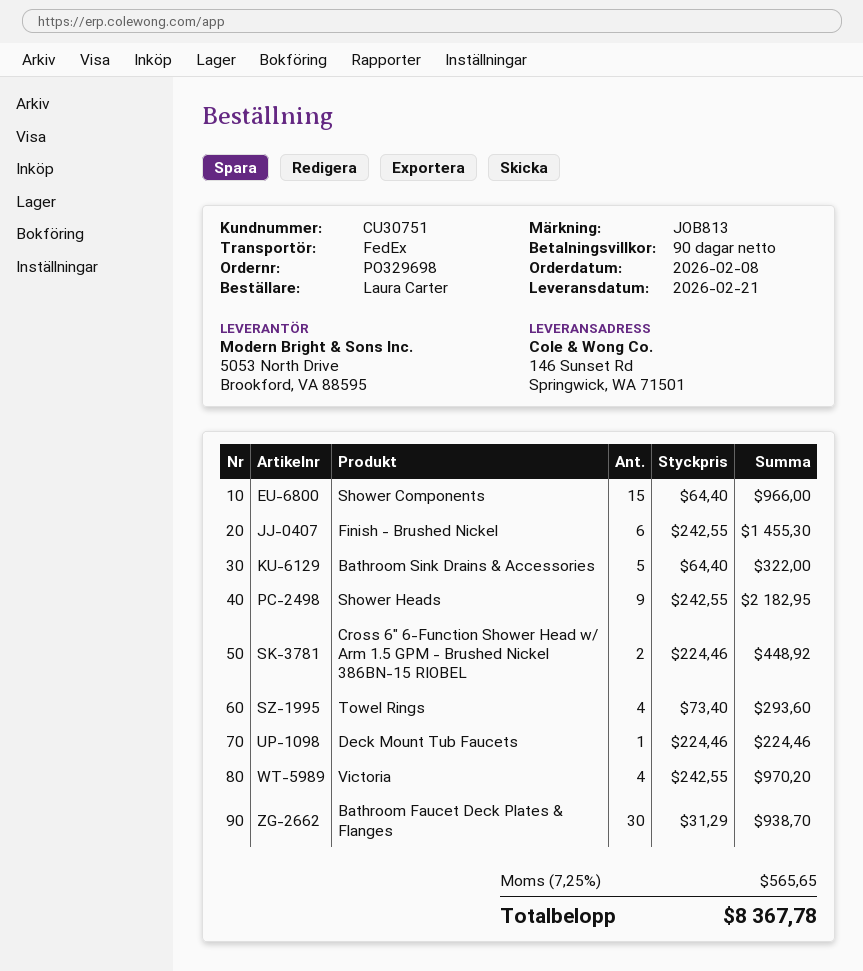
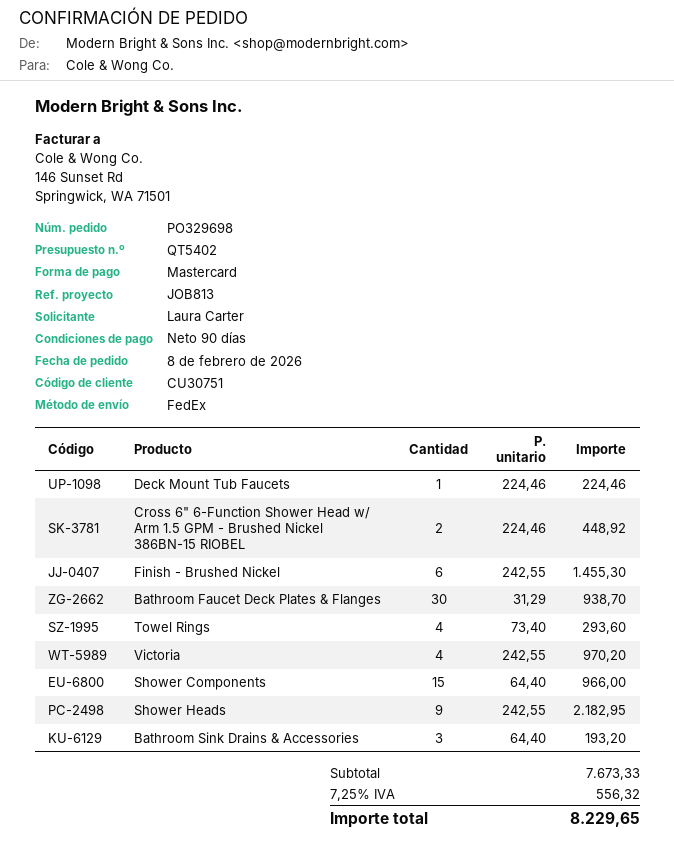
Bathroom Sink Drains & Accessories: 5 x 64.40 = 322.00 -> 3 x 64.40 = 193.20
tax: 7.25% = 565.65 -> 7.25% = 556.32
total: 8367.78 -> 8229.65

